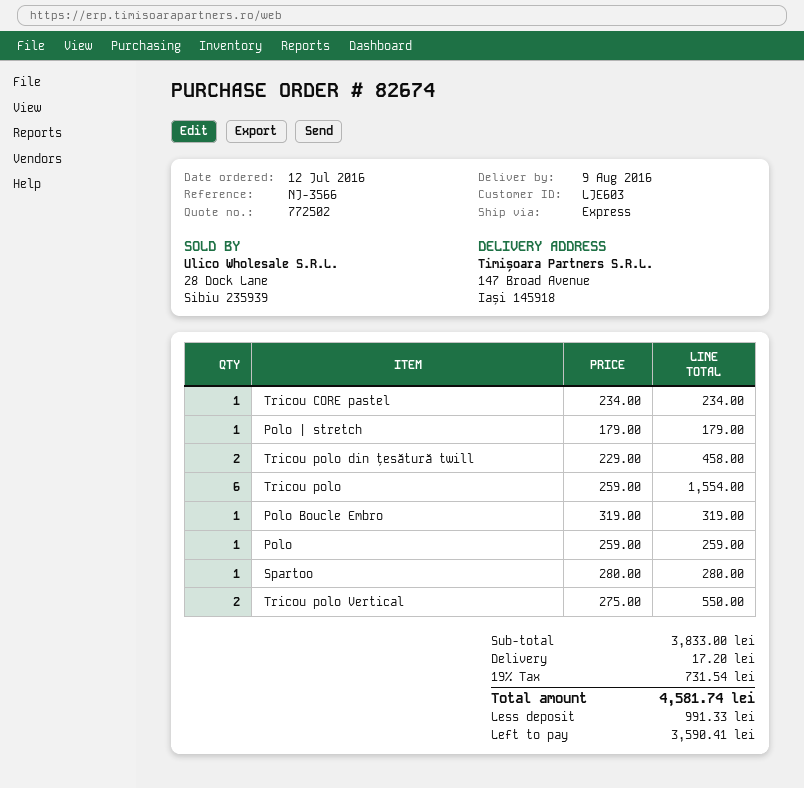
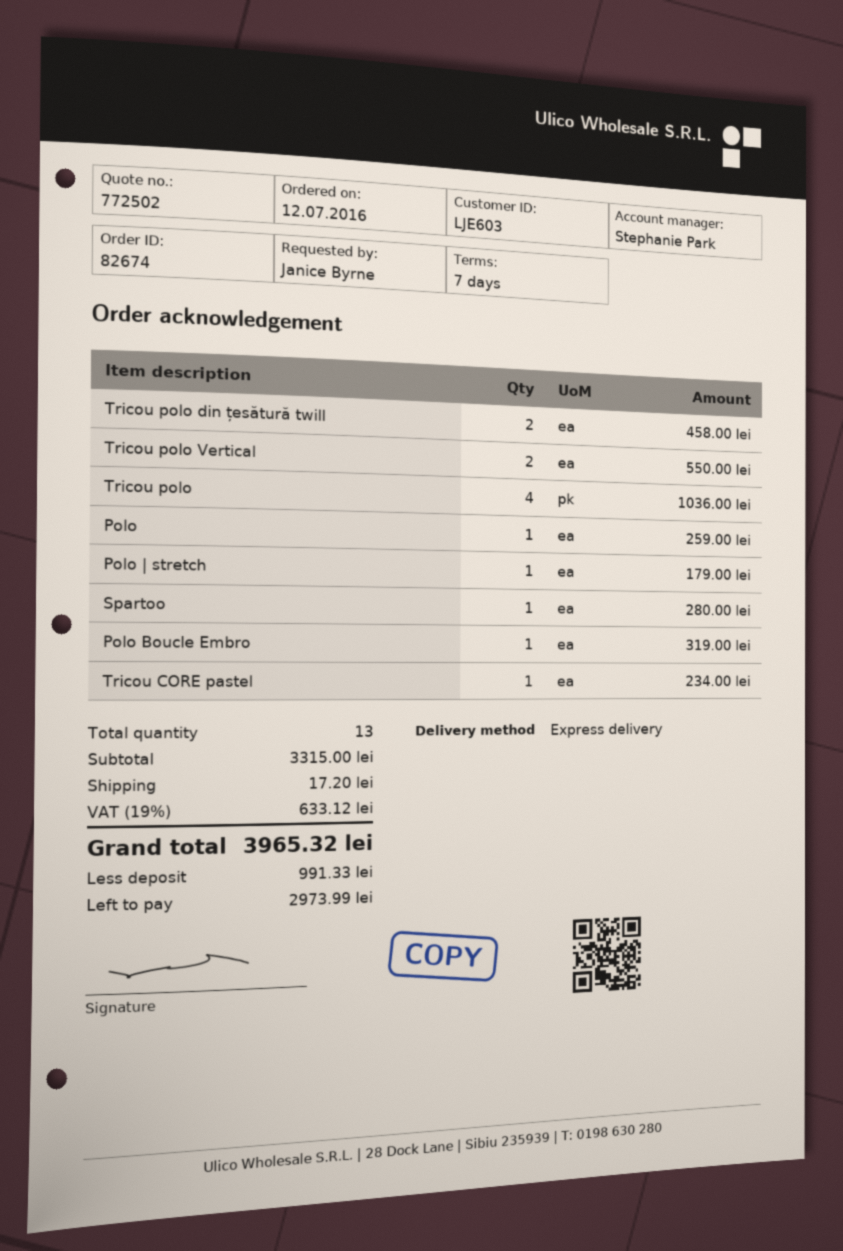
Tricou polo: 6 for 1554.00 -> 4 for 1036.00
subtotal: 3833.00 -> 3315.00
tax: 19% = 731.54 -> 19% = 633.12
total: 4581.74 -> 3965.32
balance: 3590.41 -> 2973.99

